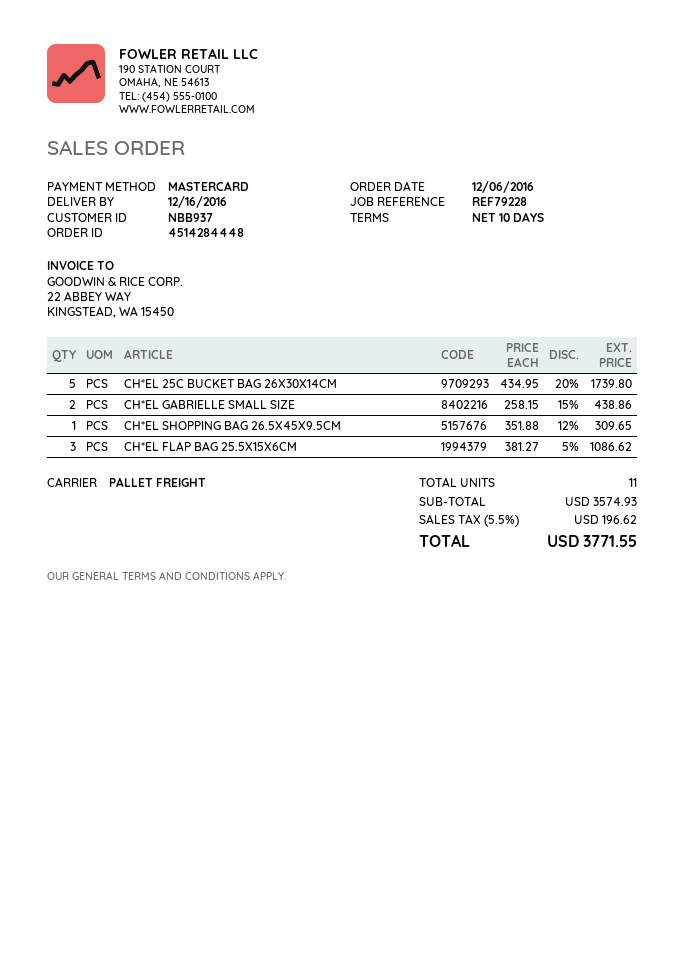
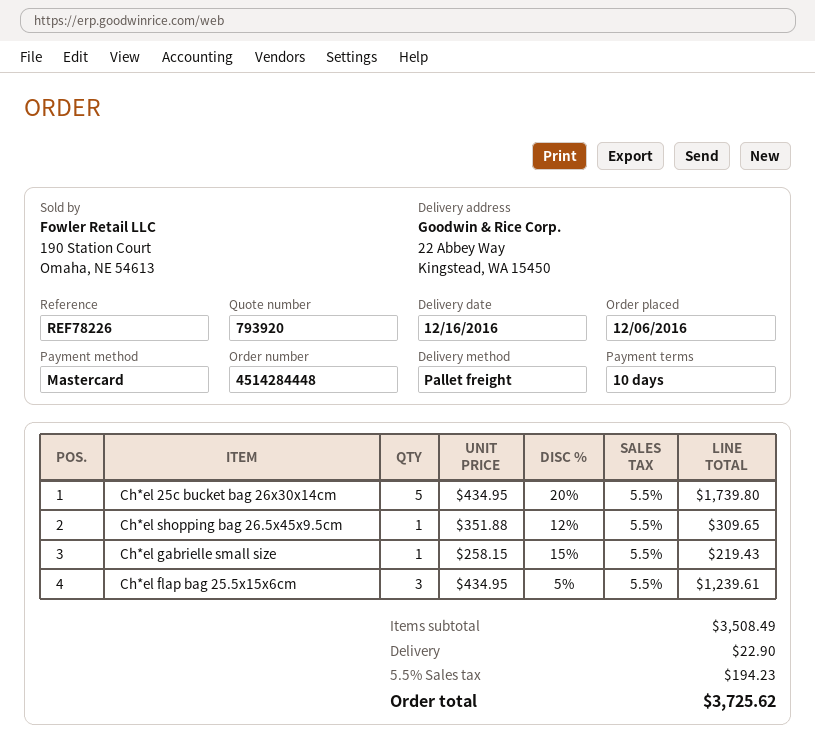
reference: REF79228 -> REF78226
CH*EL GABRIELLE SMALL SIZE: 2 x 258.15 - 15% = 438.86 -> 1 x 258.15 - 15% = 219.43
CH*EL FLAP BAG 25.5X15X6CM: 3 x 381.27 - 5% = 1086.62 -> 3 x 434.95 - 5% = 1239.61
subtotal: 3574.93 -> 3508.49
shipping: none -> 22.90
tax: 5.5% = 196.62 -> 5.5% = 194.23
total: 3771.55 -> 3725.62

